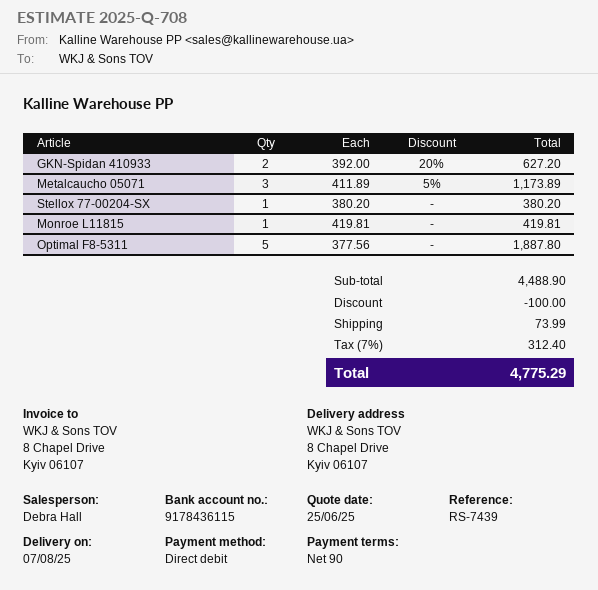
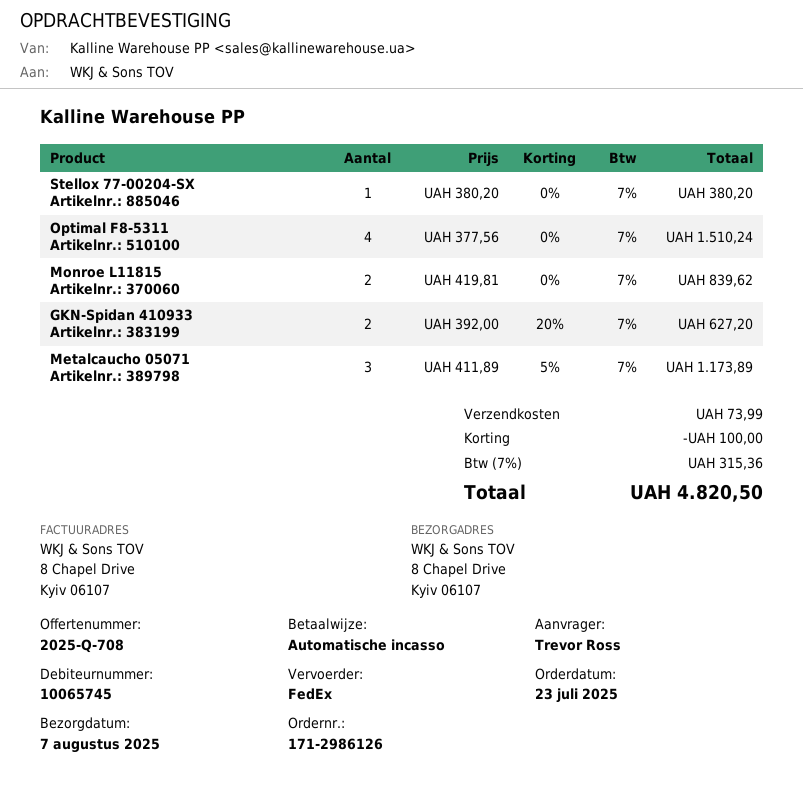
Monroe L11815: 1 x 419.81 = 419.81 -> 2 x 419.81 = 839.62
Optimal F8-5311: 5 x 377.56 = 1887.80 -> 4 x 377.56 = 1510.24
tax: 7% = 312.40 -> 7% = 315.36
total: 4775.29 -> 4820.50

